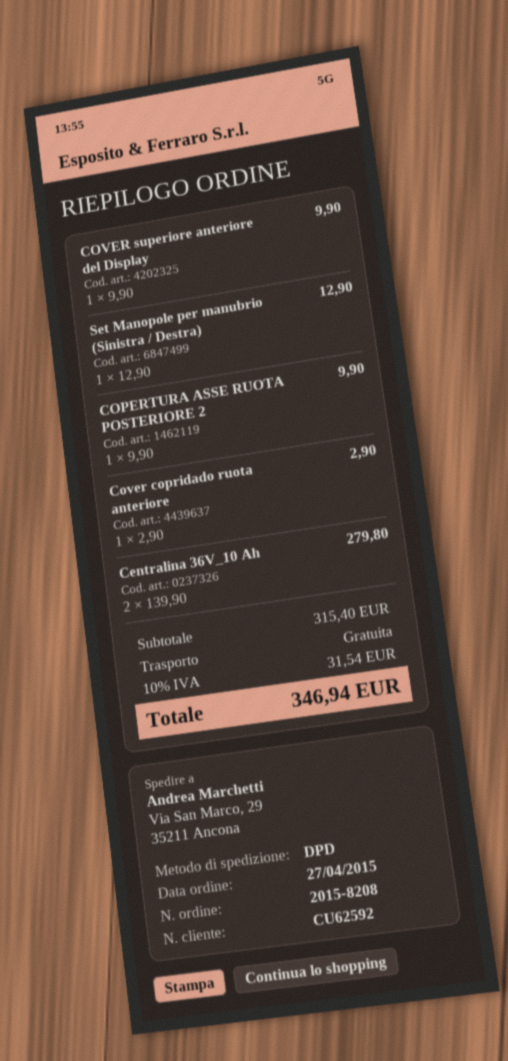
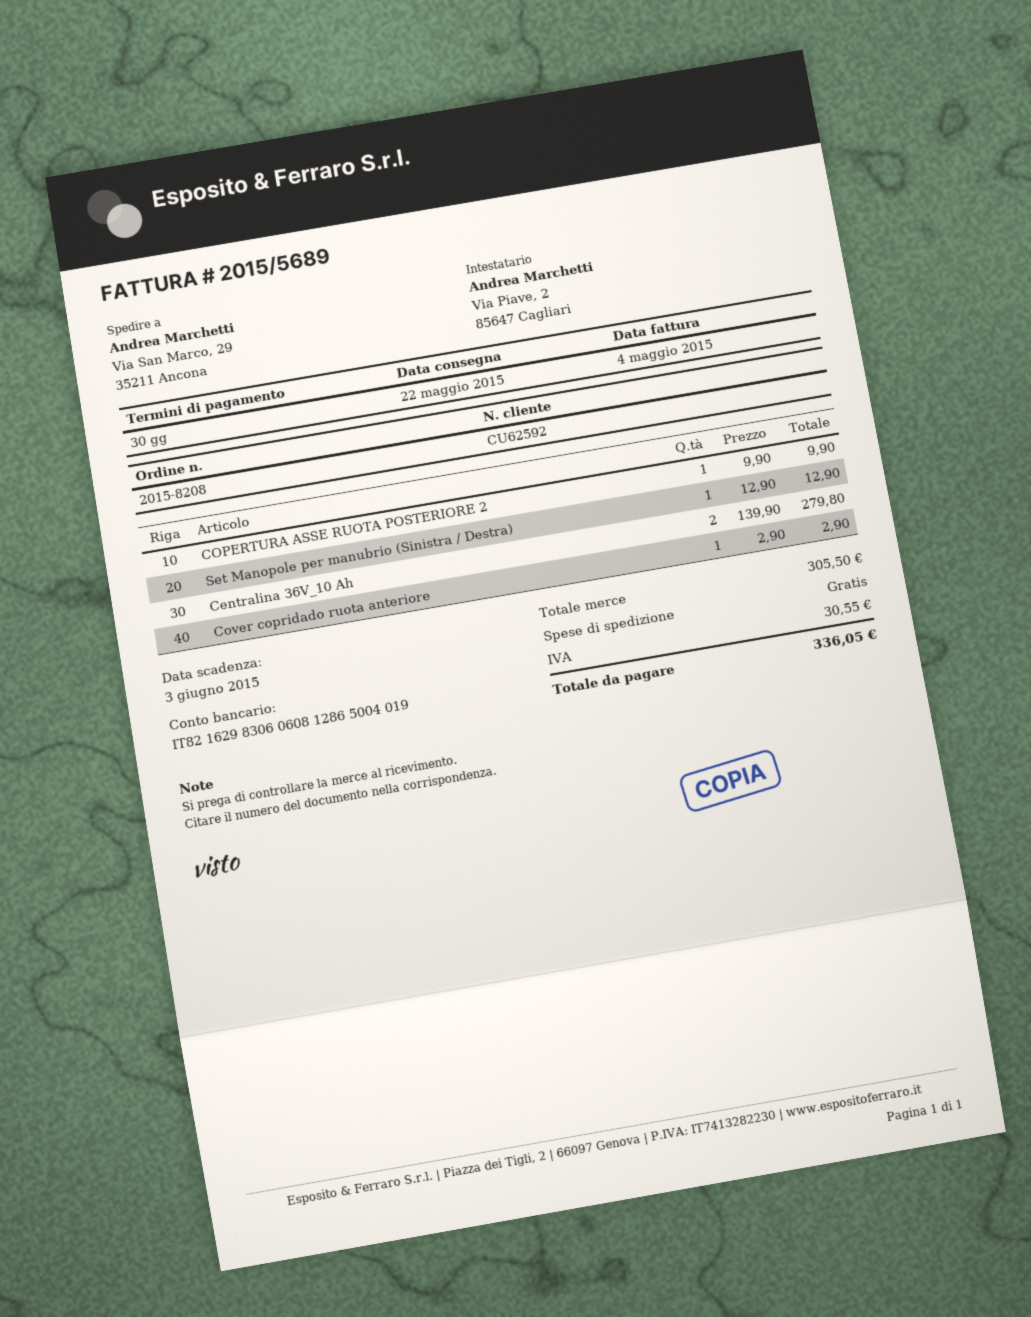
COVER superiore anteriore del Display: 1 x 9.90 = 9.90 -> none
subtotal: 315.40 -> 305.50
tax: 31.54 -> 30.55
total: 346.94 -> 336.05

